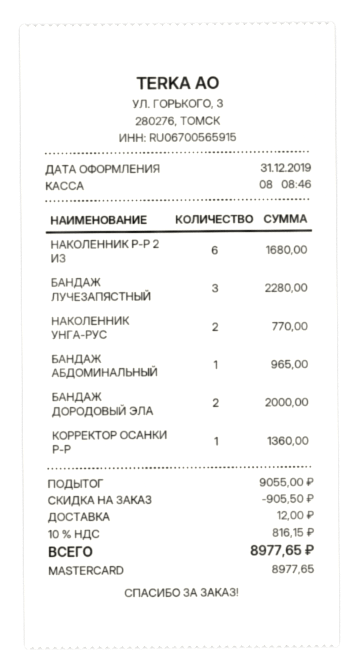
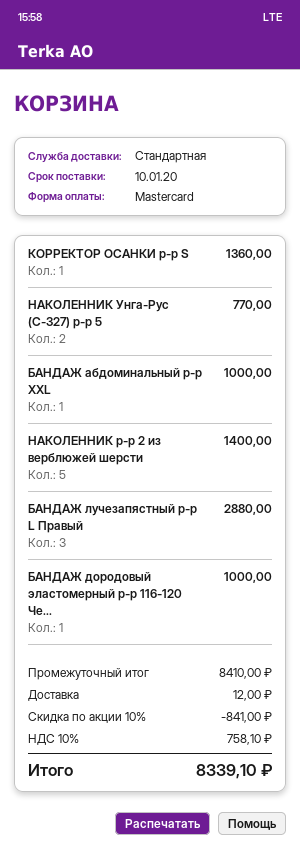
НАКОЛЕННИК Р-Р 2 ИЗ: 6 for 1680.00 -> 5 for 1400.00
БАНДАЖ ЛУЧЕЗАПЯСТНЫЙ: 3 for 2280.00 -> 3 for 2880.00
БАНДАЖ АБДОМИНАЛЬНЫЙ: 1 for 965.00 -> 1 for 1000.00
БАНДАЖ ДОРОДОВЫЙ ЭЛА: 2 for 2000.00 -> 1 for 1000.00
subtotal: 9055.00 -> 8410.00
discount: 905.50 -> 841.00
tax: 10% = 816.15 -> 10% = 758.10
total: 8977.65 -> 8339.10

